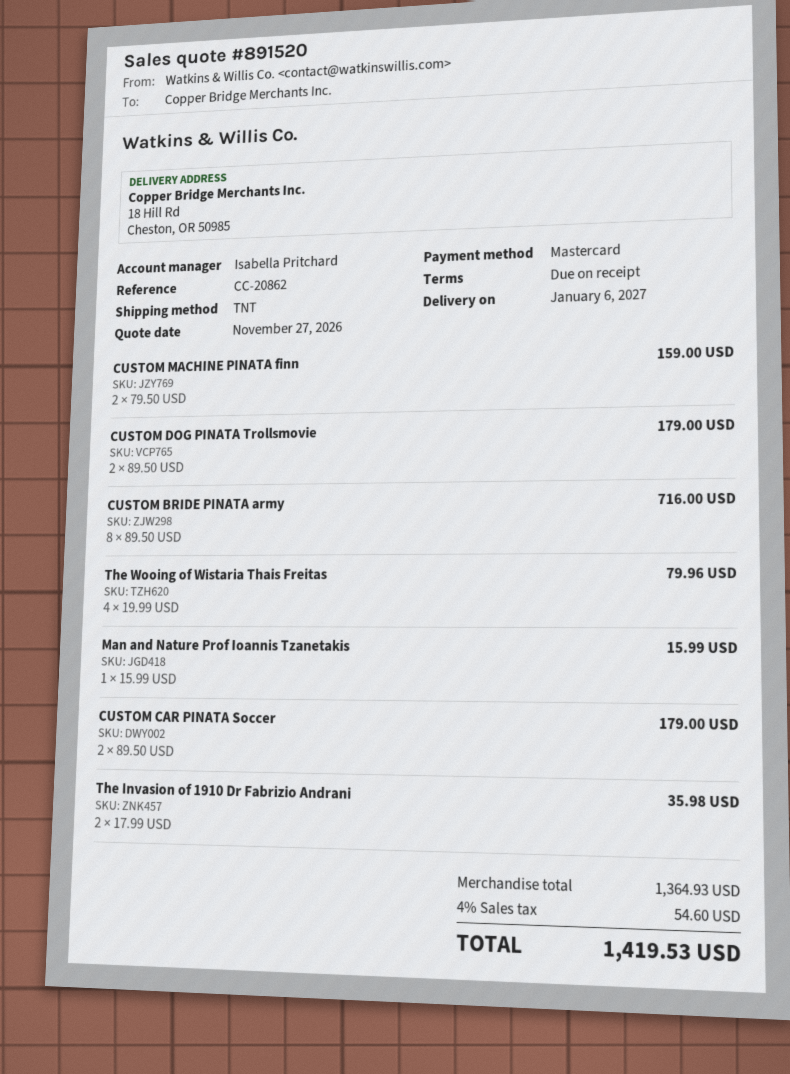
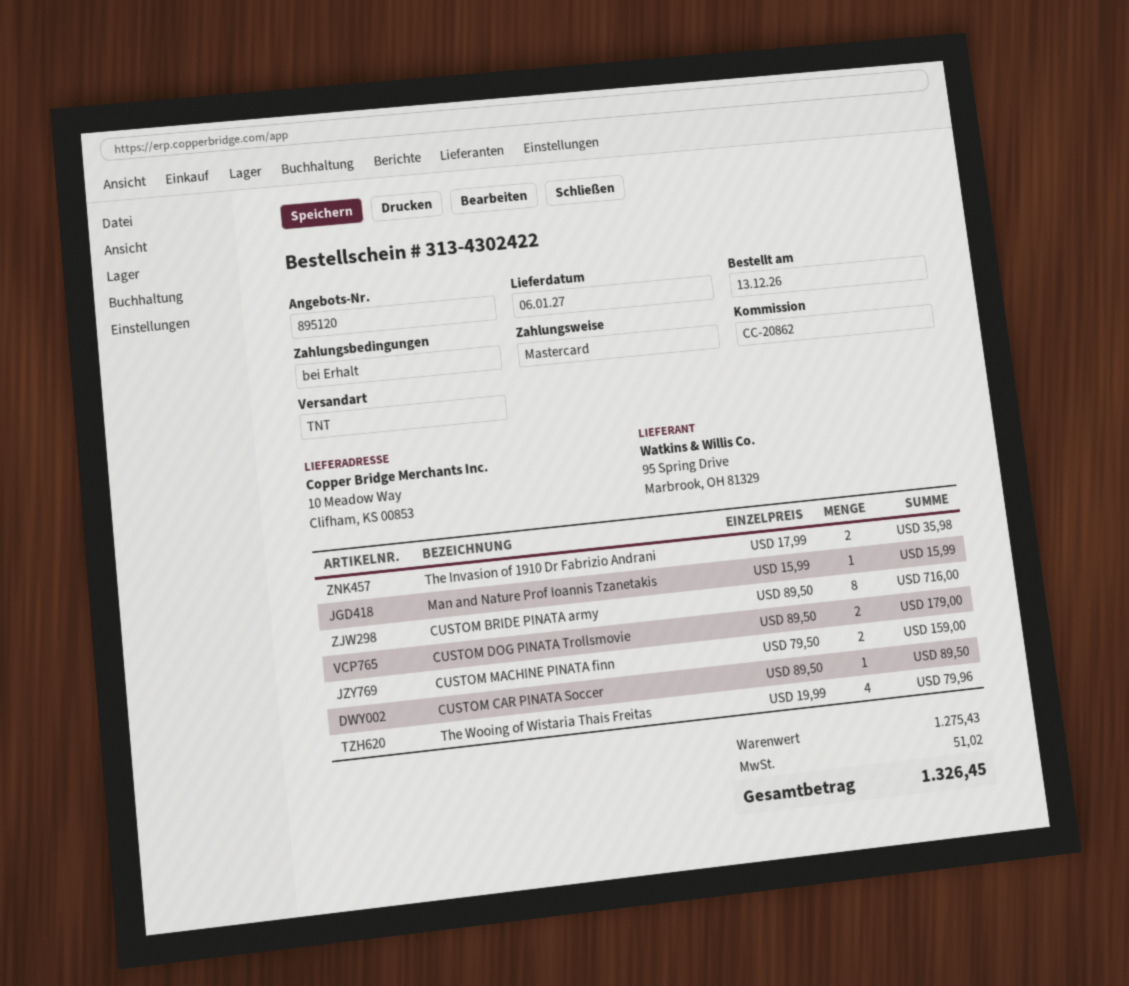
quote number: 891520 -> 895120
ship to: 18 Hill Rd, Cheston, OR 50985 -> 10 Meadow Way, Clifham, KS 00853
CUSTOM CAR PINATA Soccer: 2 x 89.50 = 179.00 -> 1 x 89.50 = 89.50
subtotal: 1364.93 -> 1275.43
tax: 54.60 -> 51.02
total: 1419.53 -> 1326.45

